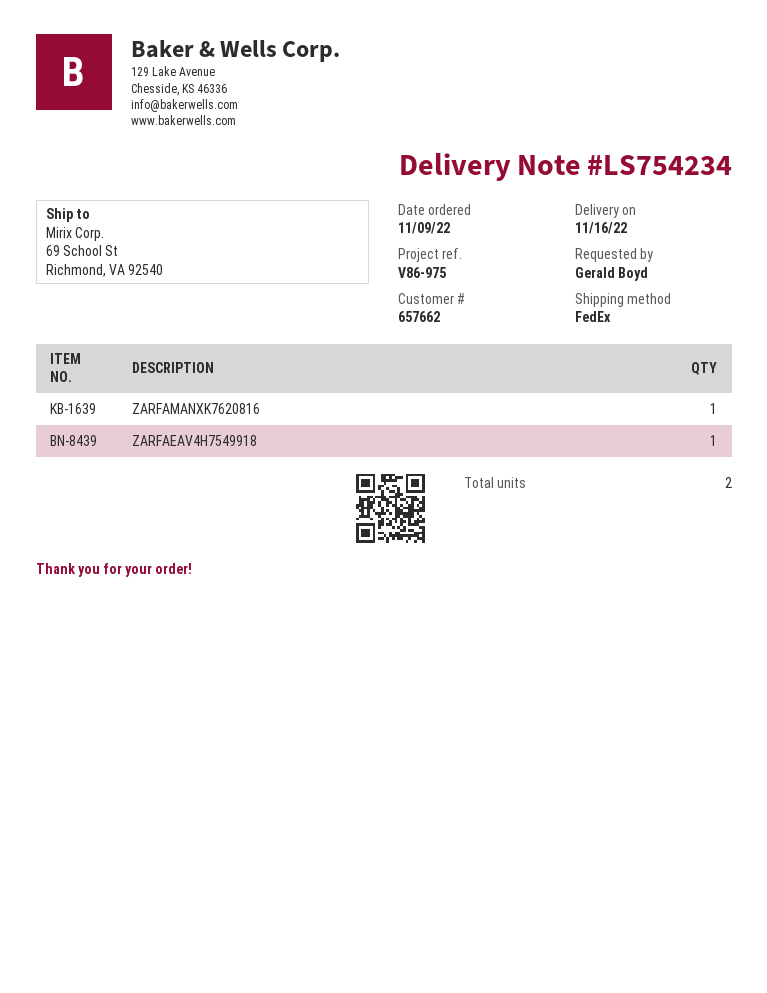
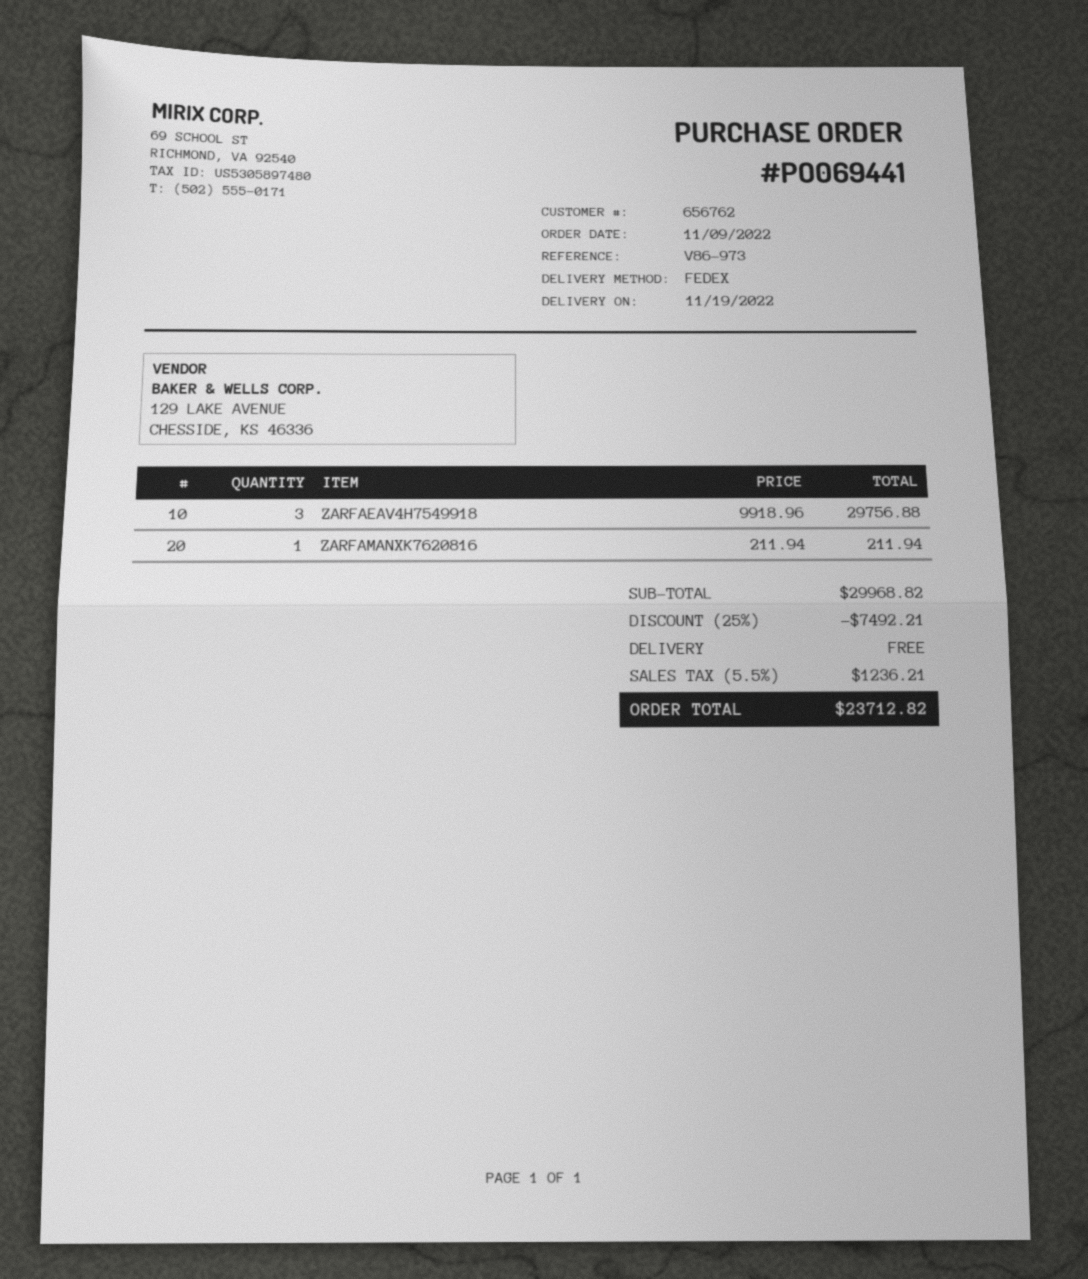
delivery date: 2022-11-16 -> 2022-11-19
customer number: 657662 -> 656762
reference: V86-975 -> V86-973
ZARFAEAV4H7549918: 1 -> 3

